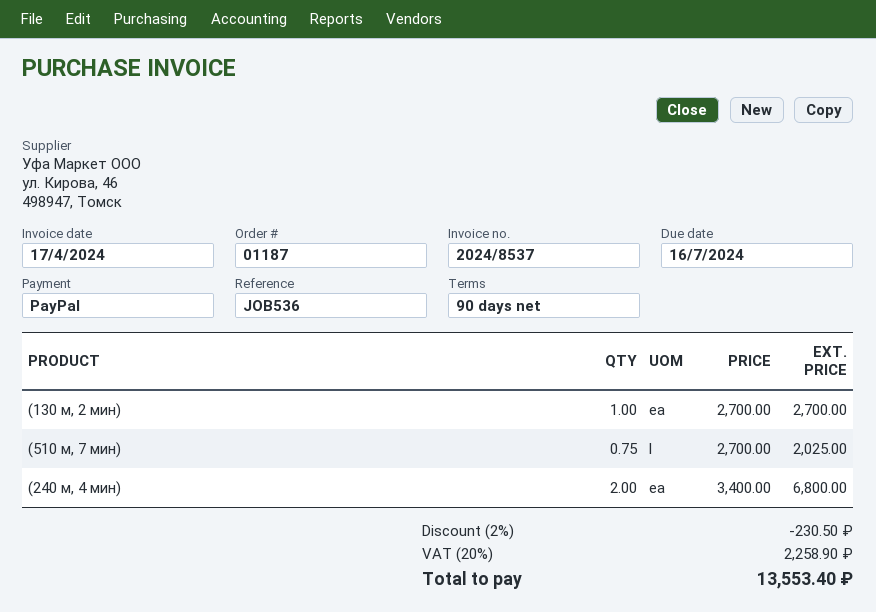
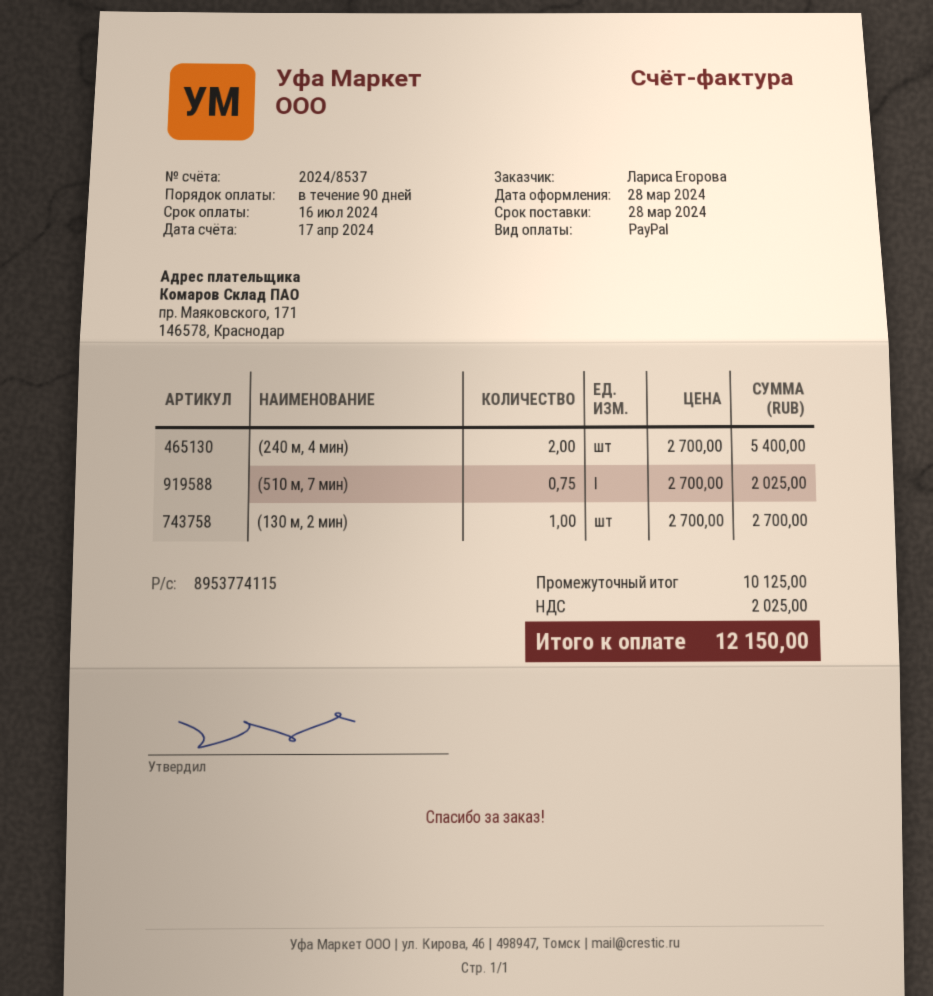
(240 м, 4 мин): 2 x 3400.00 = 6800.00 -> 2 x 2700.00 = 5400.00
discount: 2% = 230.50 -> none
tax: 2258.90 -> 2025.00
total: 13553.40 -> 12150.00

